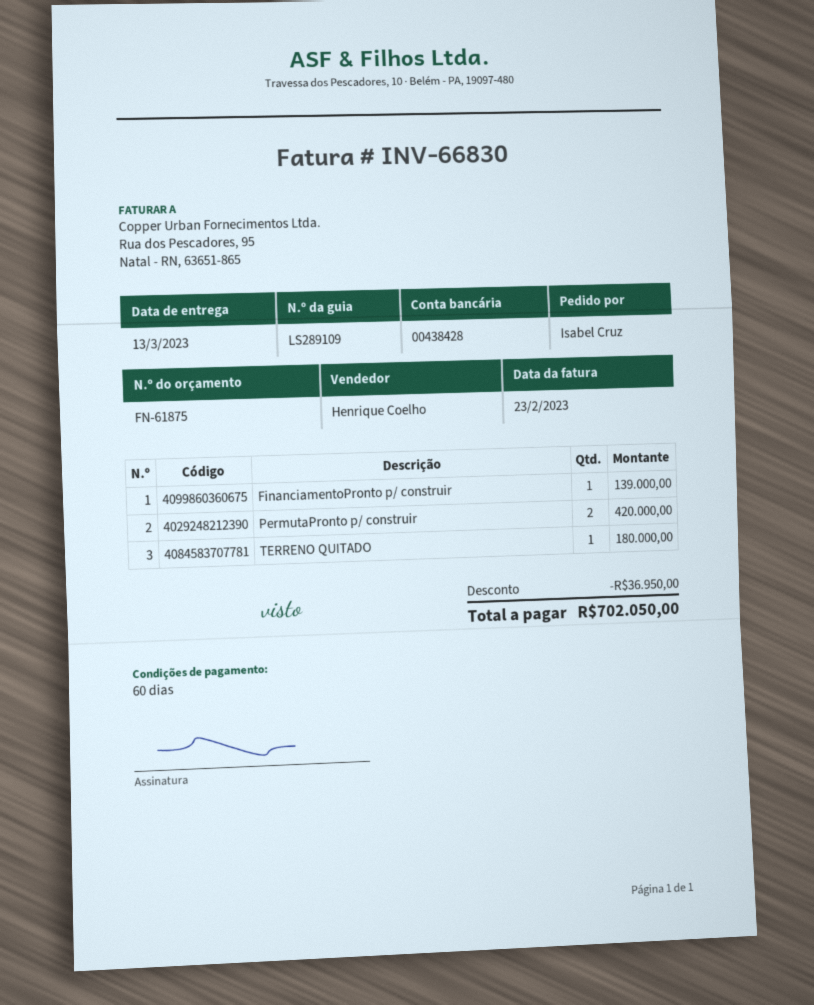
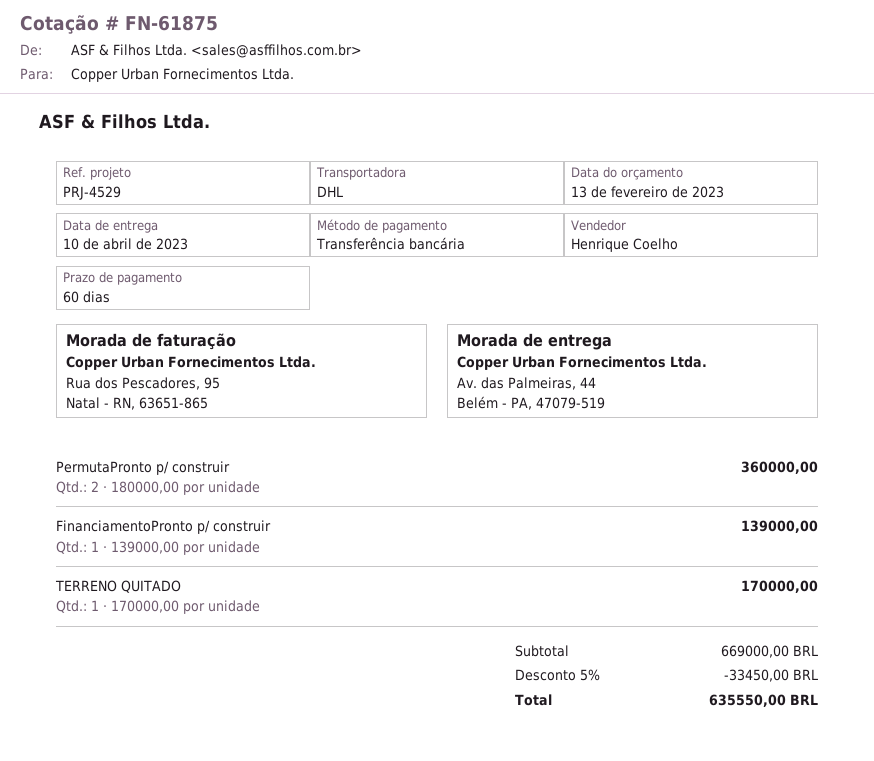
delivery date: 2023-03-13 -> 2023-04-10
PermutaPronto p/ construir: 2 for 420000.00 -> 2 for 360000.00
TERRENO QUITADO: 1 for 180000.00 -> 1 for 170000.00
discount: 36950.00 -> 33450.00
total: 702050.00 -> 635550.00

